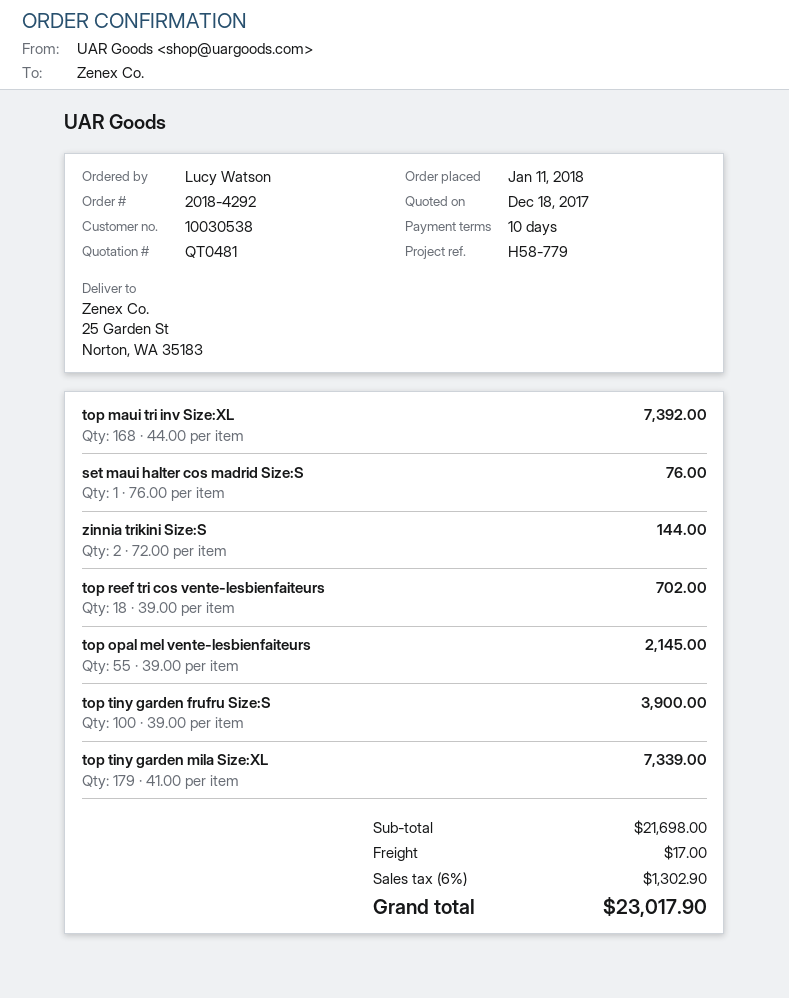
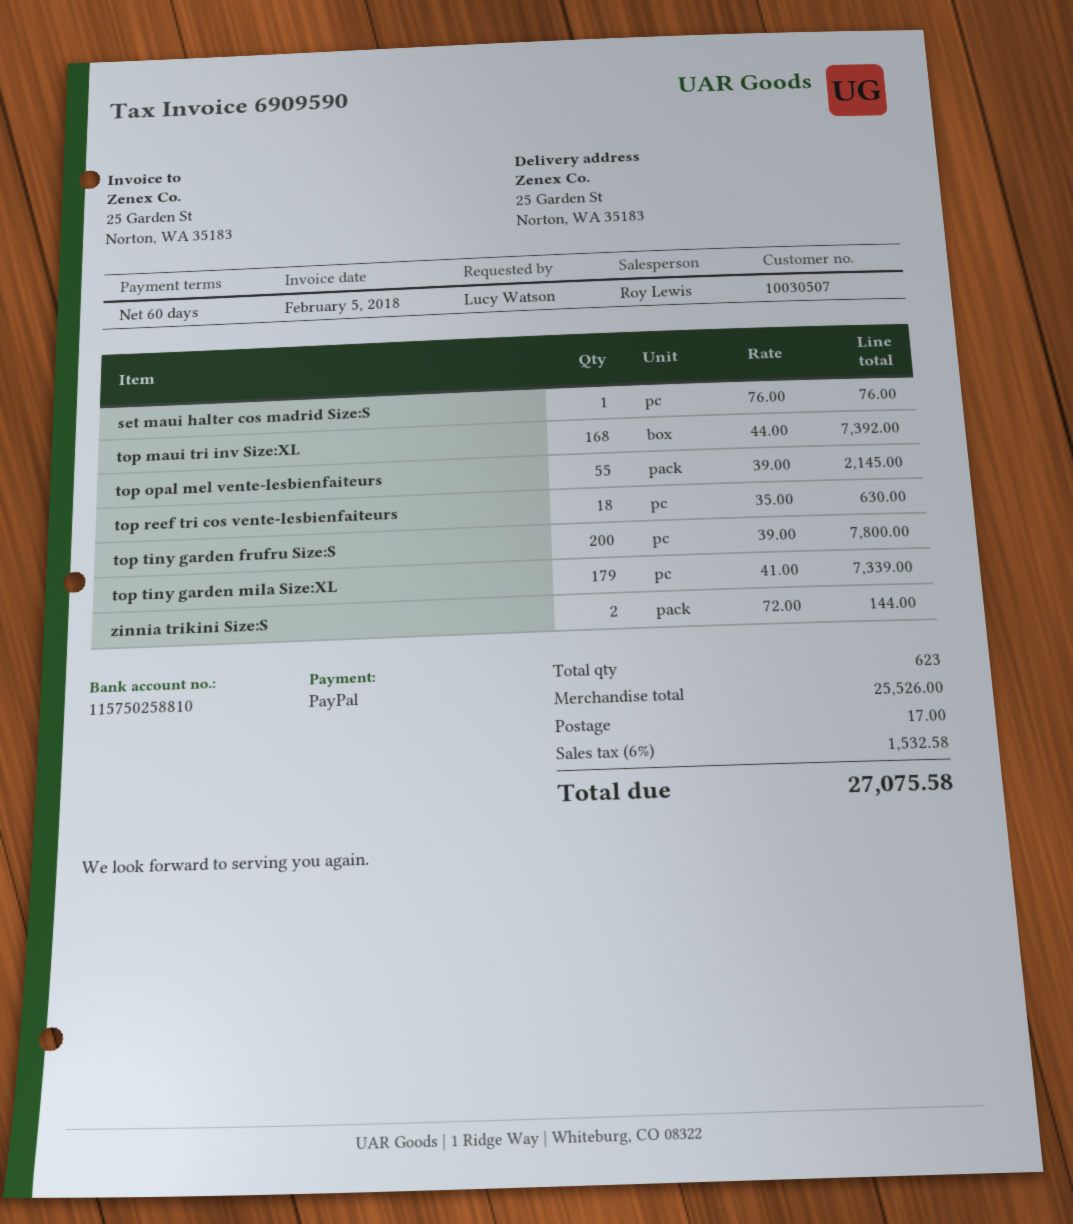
payment terms: 10 days -> 60 days
customer number: 10030538 -> 10030507
top reef tri cos vente-lesbienfaiteurs: 18 x 39.00 = 702.00 -> 18 x 35.00 = 630.00
top tiny garden frufru Size:S: 100 x 39.00 = 3900.00 -> 200 x 39.00 = 7800.00
subtotal: 21698.00 -> 25526.00
tax: 6% = 1302.90 -> 6% = 1532.58
total: 23017.90 -> 27075.58

